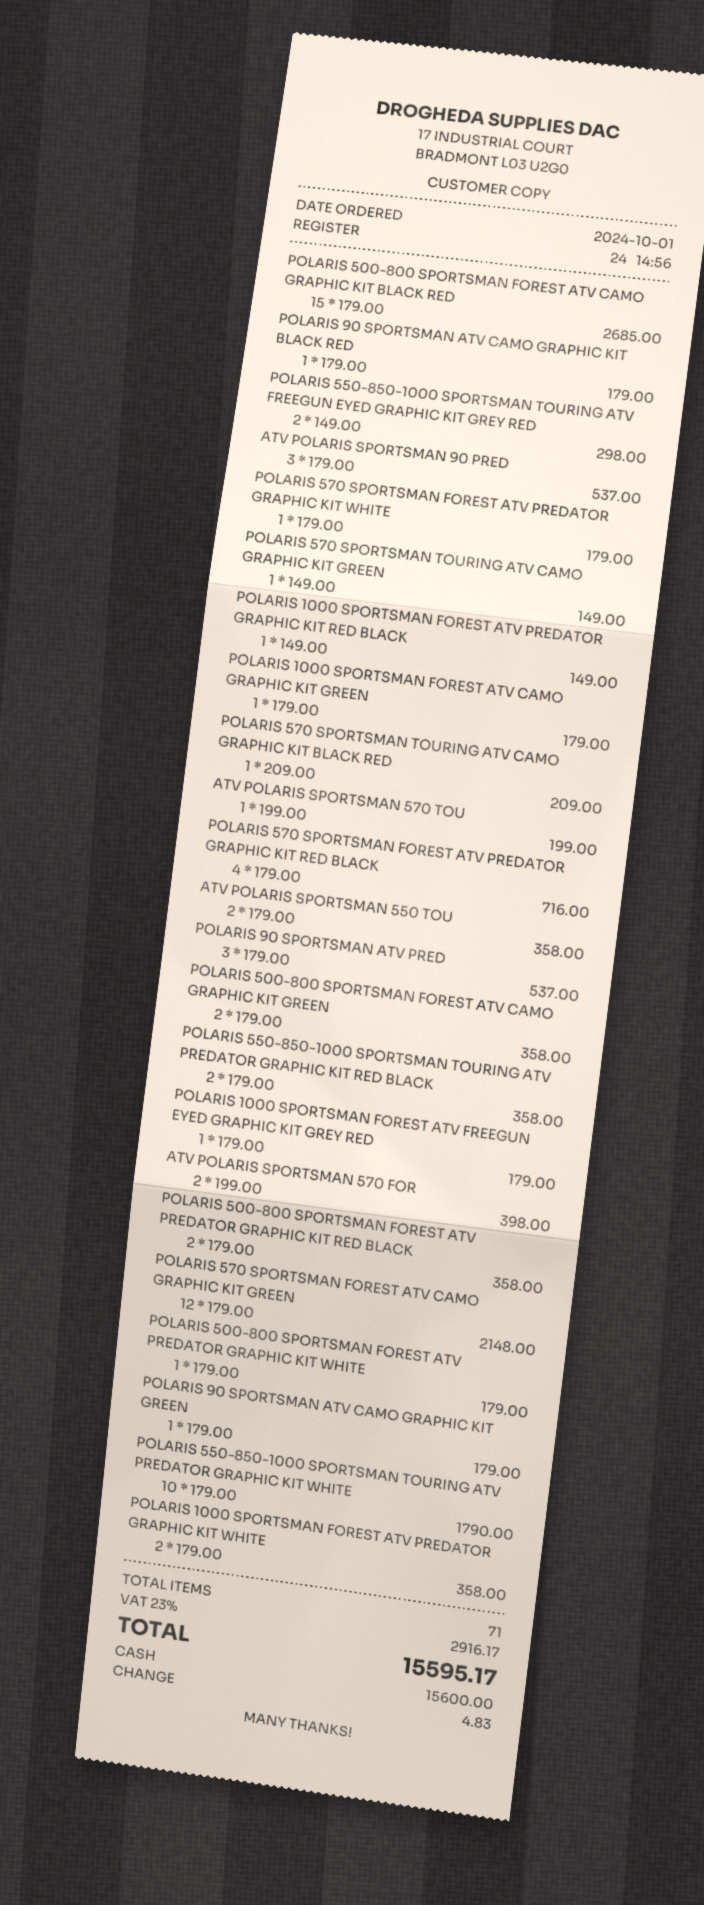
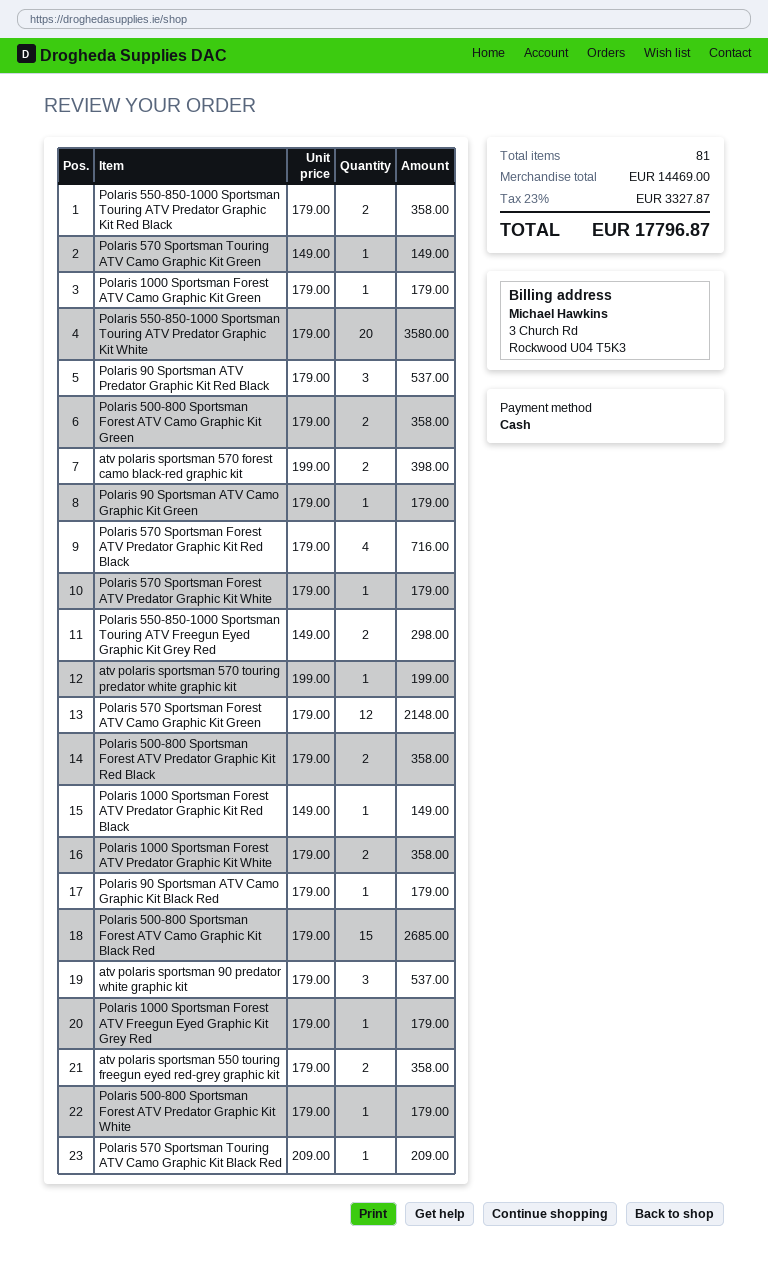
POLARIS 550-850-1000 SPORTSMAN TOURING ATV PREDATOR GRAPHIC KIT WHITE: 10 x 179.00 = 1790.00 -> 20 x 179.00 = 3580.00
total quantity: 71 -> 81
tax: 23% = 2916.17 -> 23% = 3327.87
total: 15595.17 -> 17796.87

